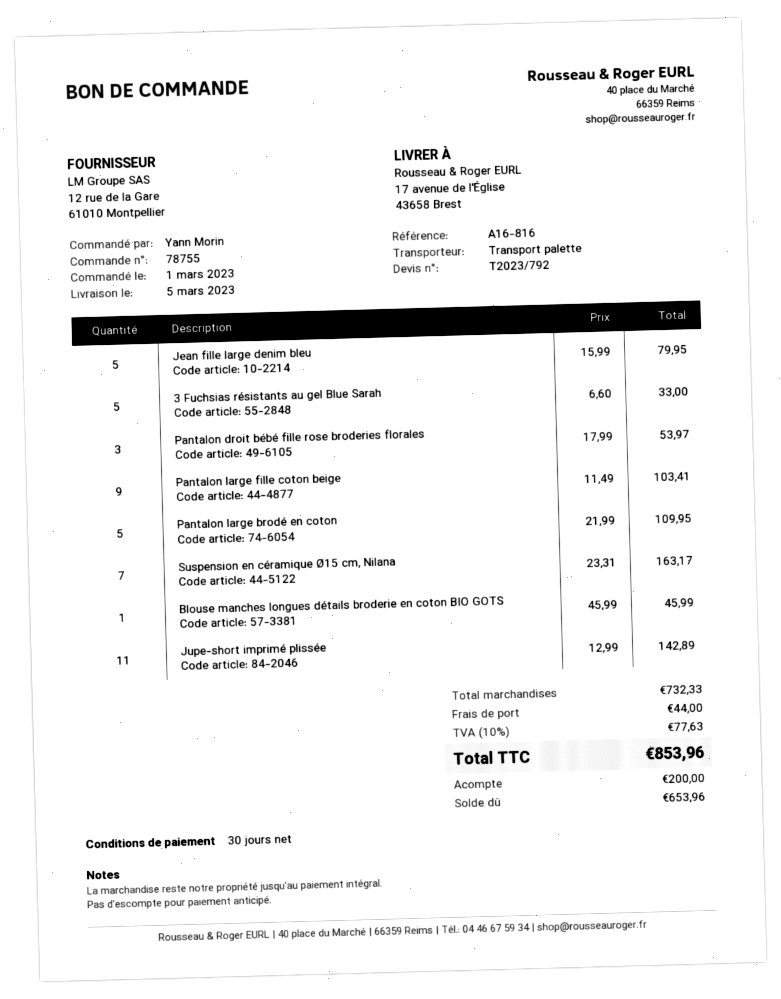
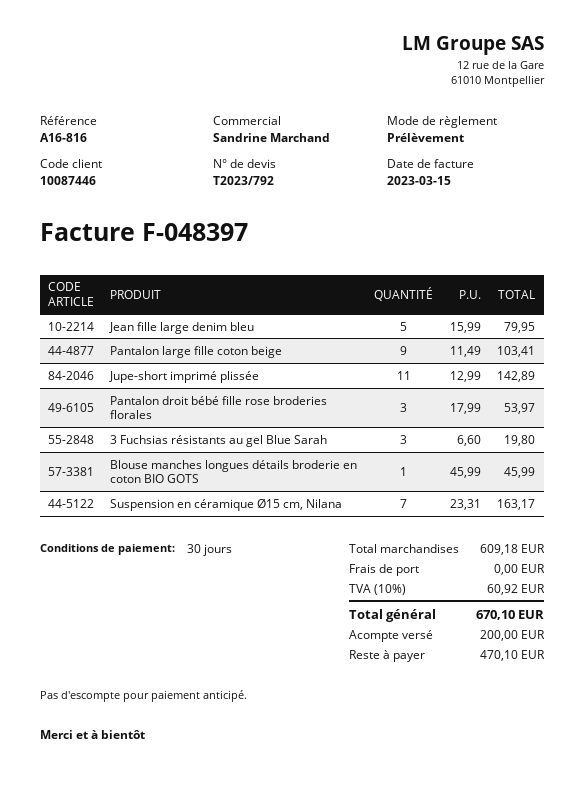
3 Fuchsias résistants au gel Blue Sarah: 5 x 6.60 = 33.00 -> 3 x 6.60 = 19.80
Pantalon large brodé en coton: 5 x 21.99 = 109.95 -> none
subtotal: 732.33 -> 609.18
shipping: 44.00 -> 0.00
tax: 10% = 77.63 -> 10% = 60.92
total: 853.96 -> 670.10
balance: 653.96 -> 470.10

